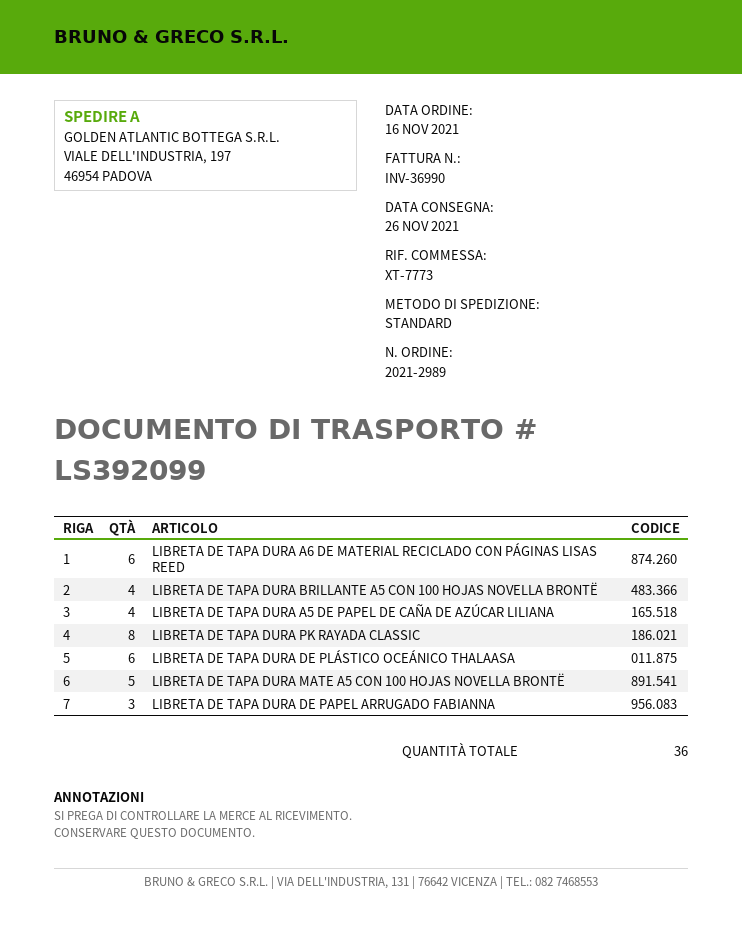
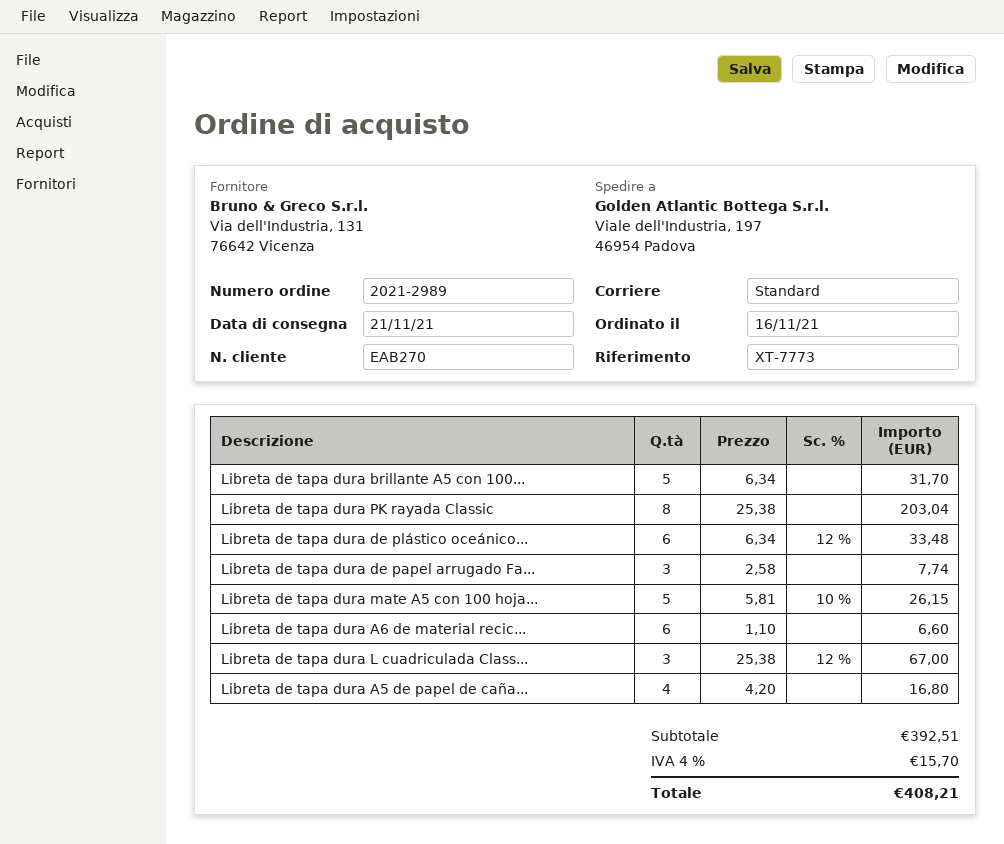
delivery date: 2021-11-26 -> 2021-11-21
LIBRETA DE TAPA DURA BRILLANTE A5 CON 100 HOJAS NOVELLA BRONTË: 4 -> 5
Libreta de tapa dura L cuadriculada Class...: none -> 3

